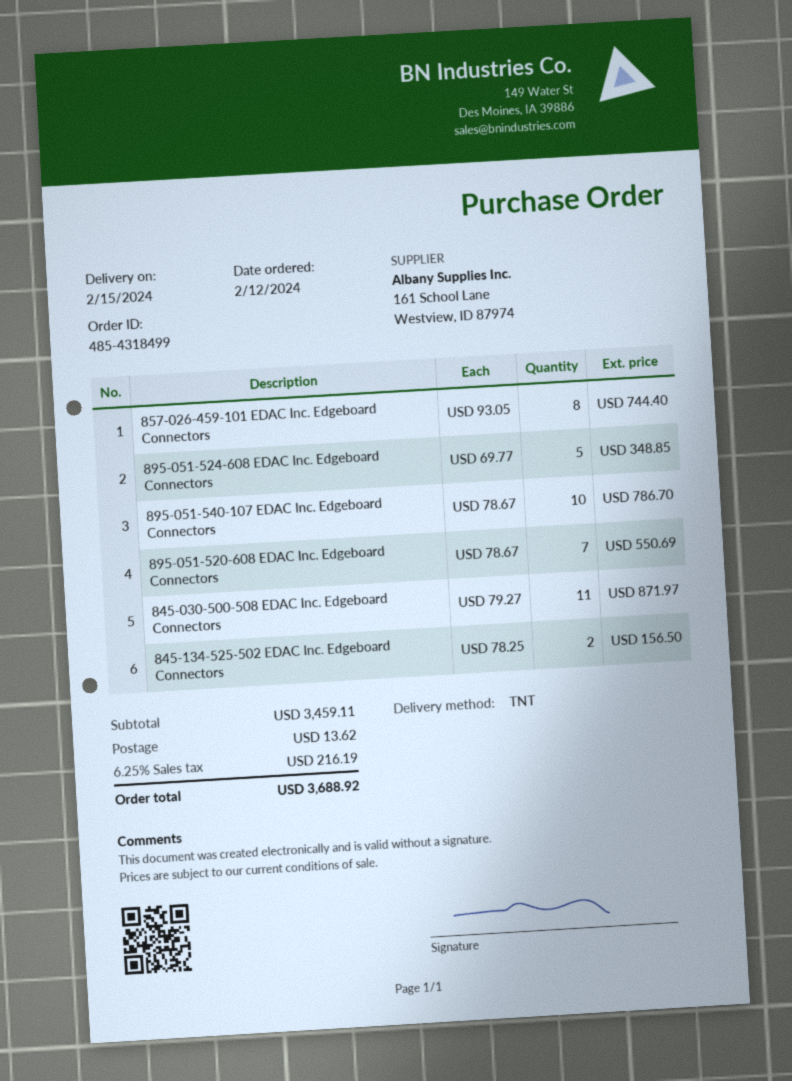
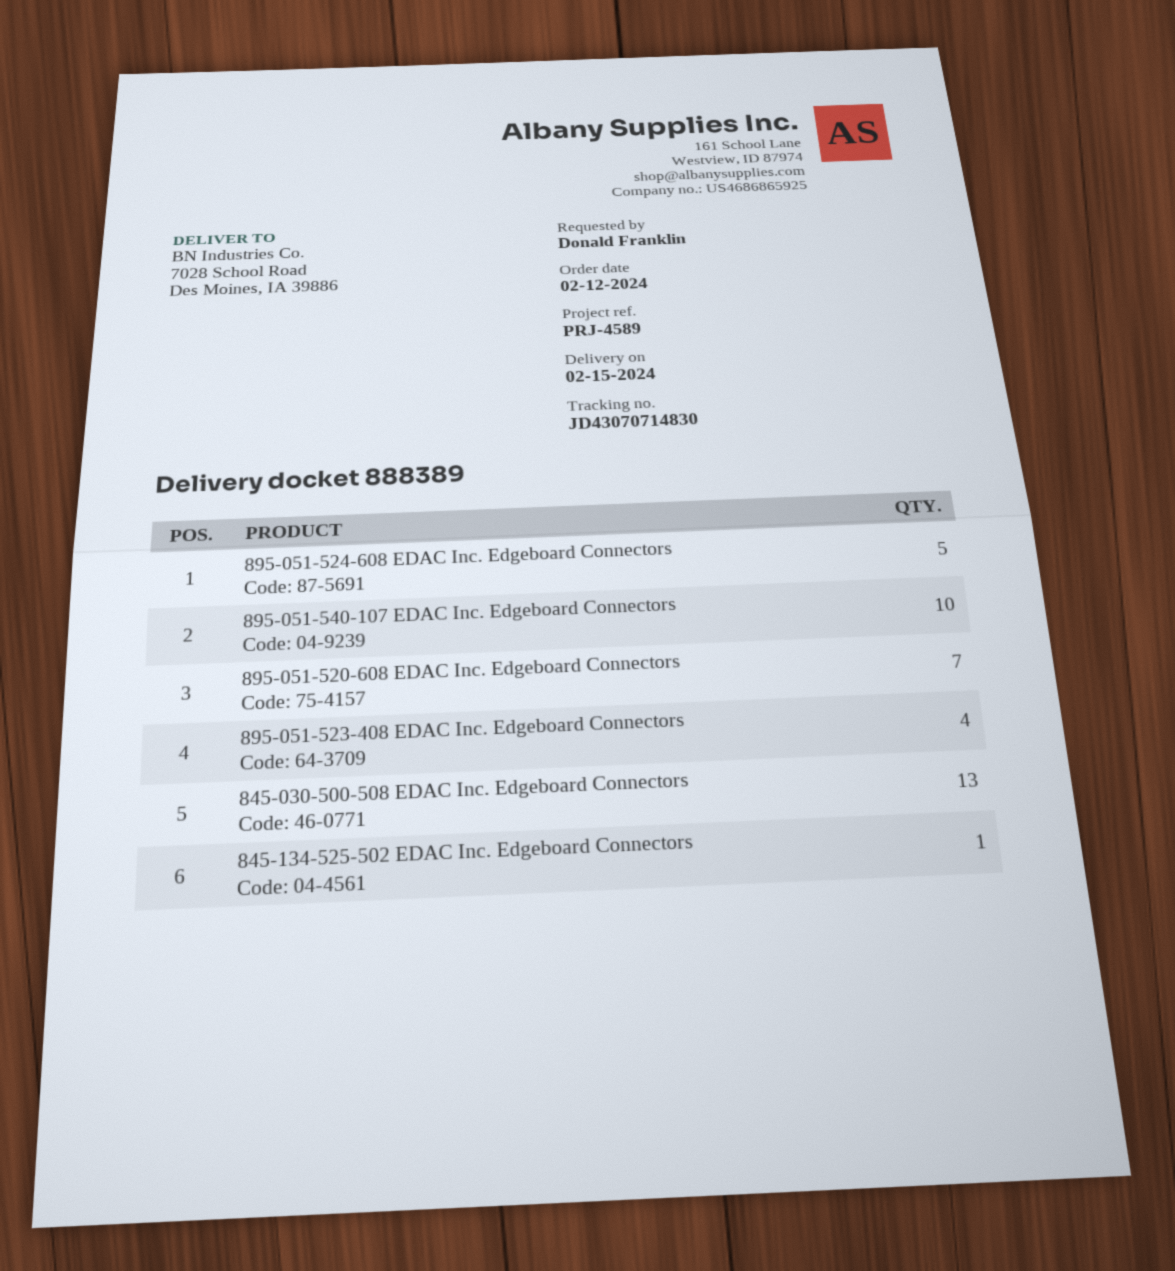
857-026-459-101 EDAC Inc. Edgeboard Connectors: 8 -> none
845-030-500-508 EDAC Inc. Edgeboard Connectors: 11 -> 13
845-134-525-502 EDAC Inc. Edgeboard Connectors: 2 -> 1
895-051-523-408 EDAC Inc. Edgeboard Connectors: none -> 4

